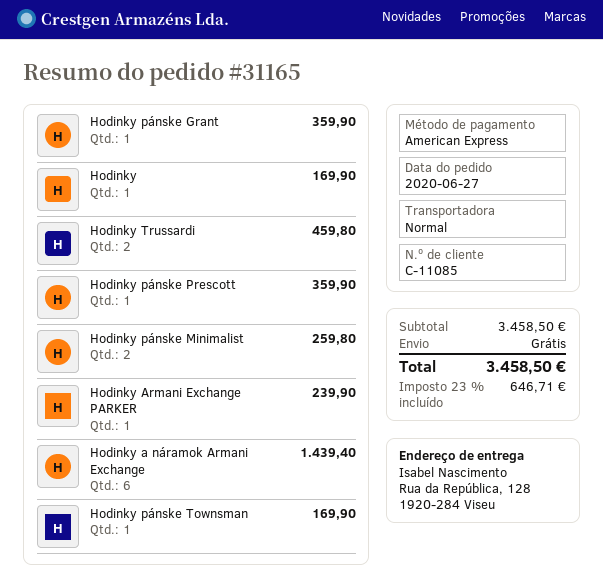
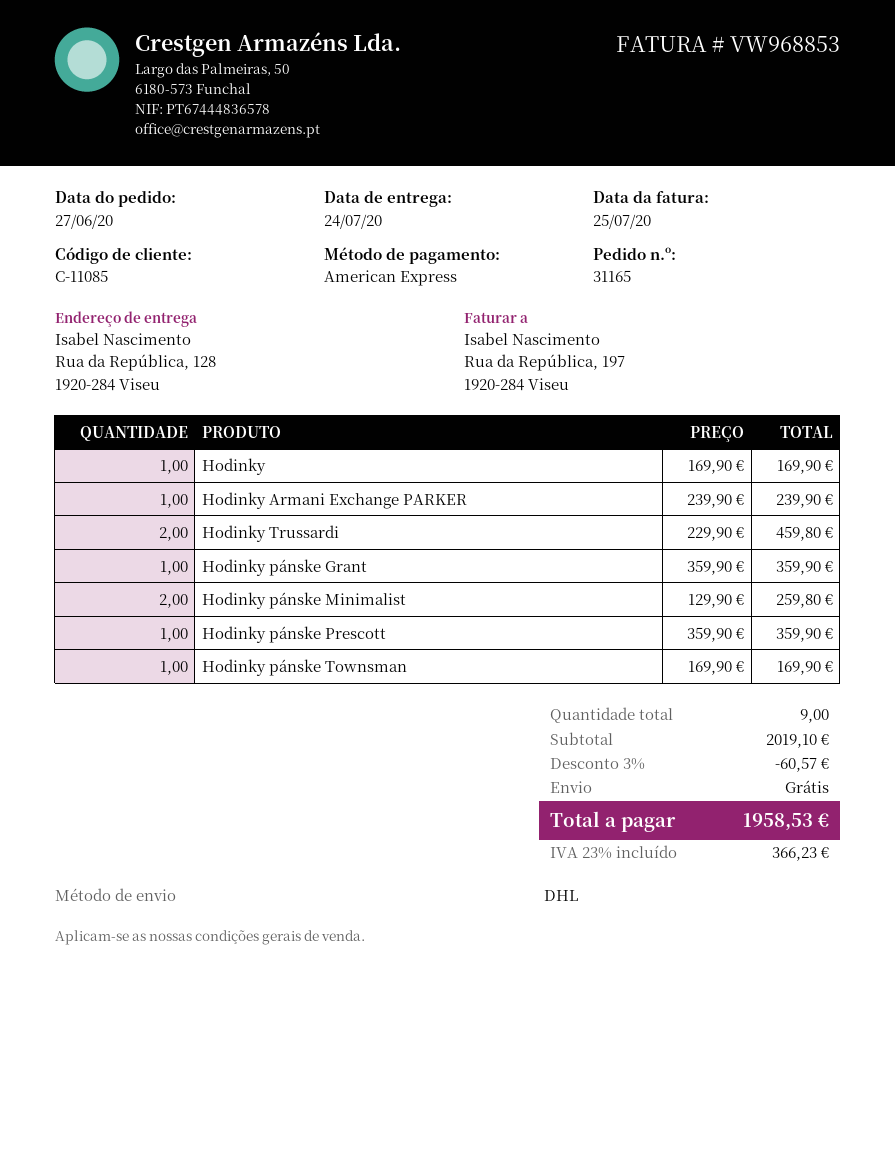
shipping method: standard -> DHL
Hodinky a náramok Armani Exchange: 6 for 1439.40 -> none
subtotal: 3458.50 -> 2019.10
discount: none -> 3% = 60.57
tax: 23% = 646.71 -> 23% = 366.23
total: 3458.50 -> 1958.53

